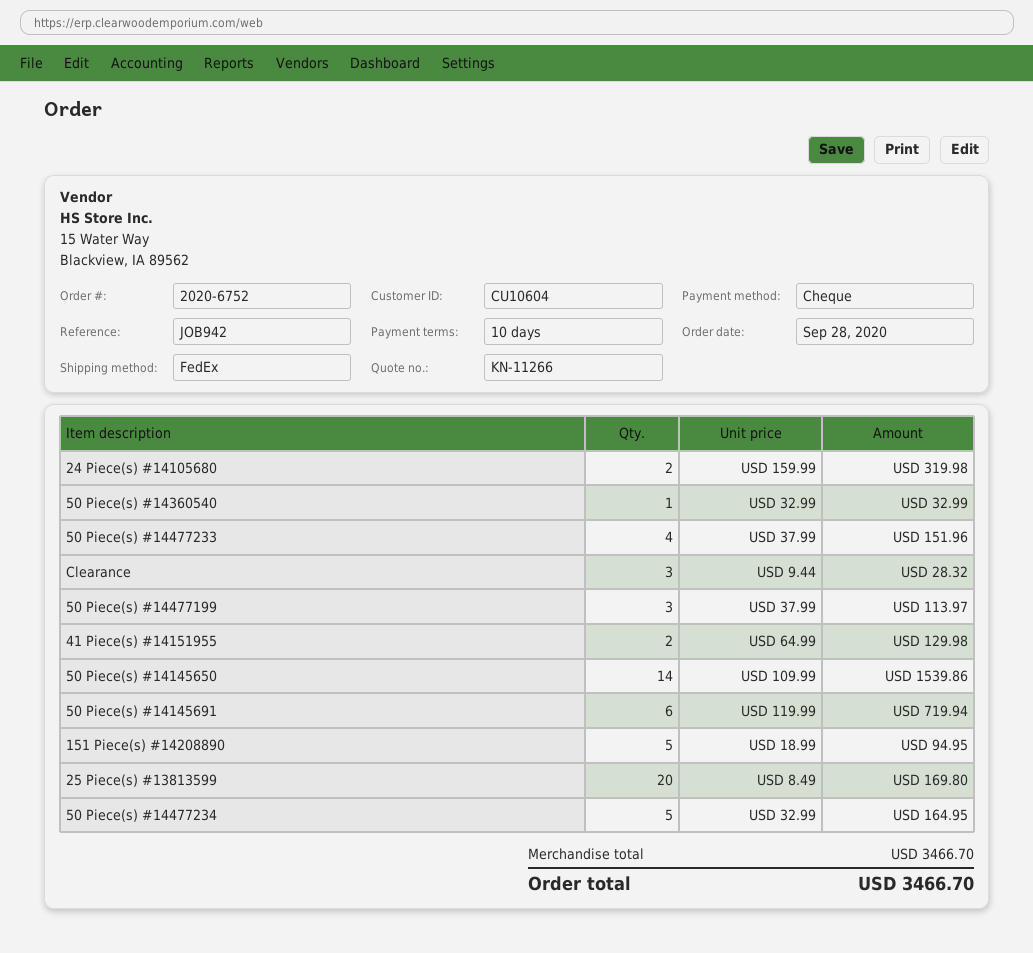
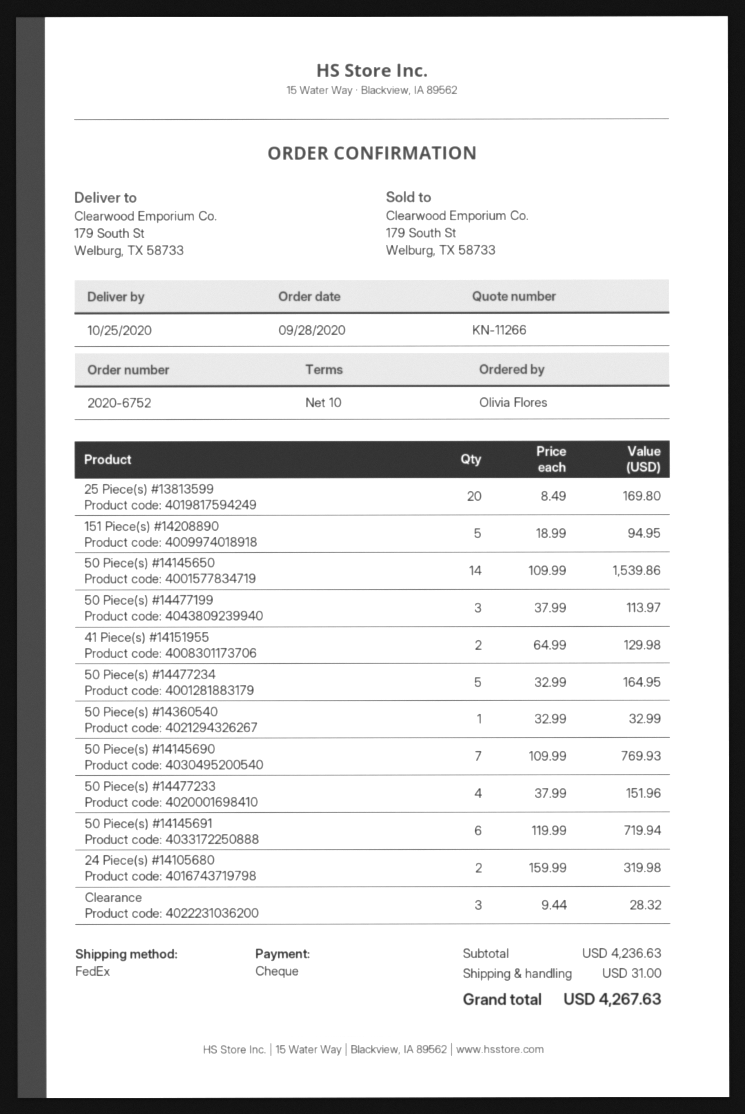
50 Piece(s) #14145690: none -> 7 x 109.99 = 769.93
subtotal: 3466.70 -> 4236.63
shipping: none -> 31.00
total: 3466.70 -> 4267.63

